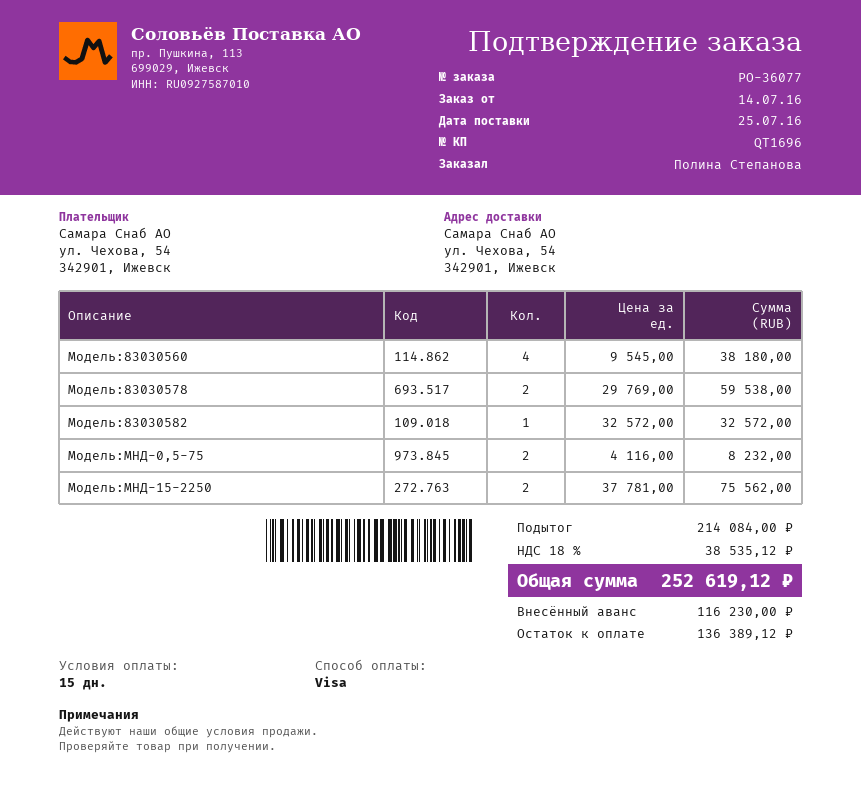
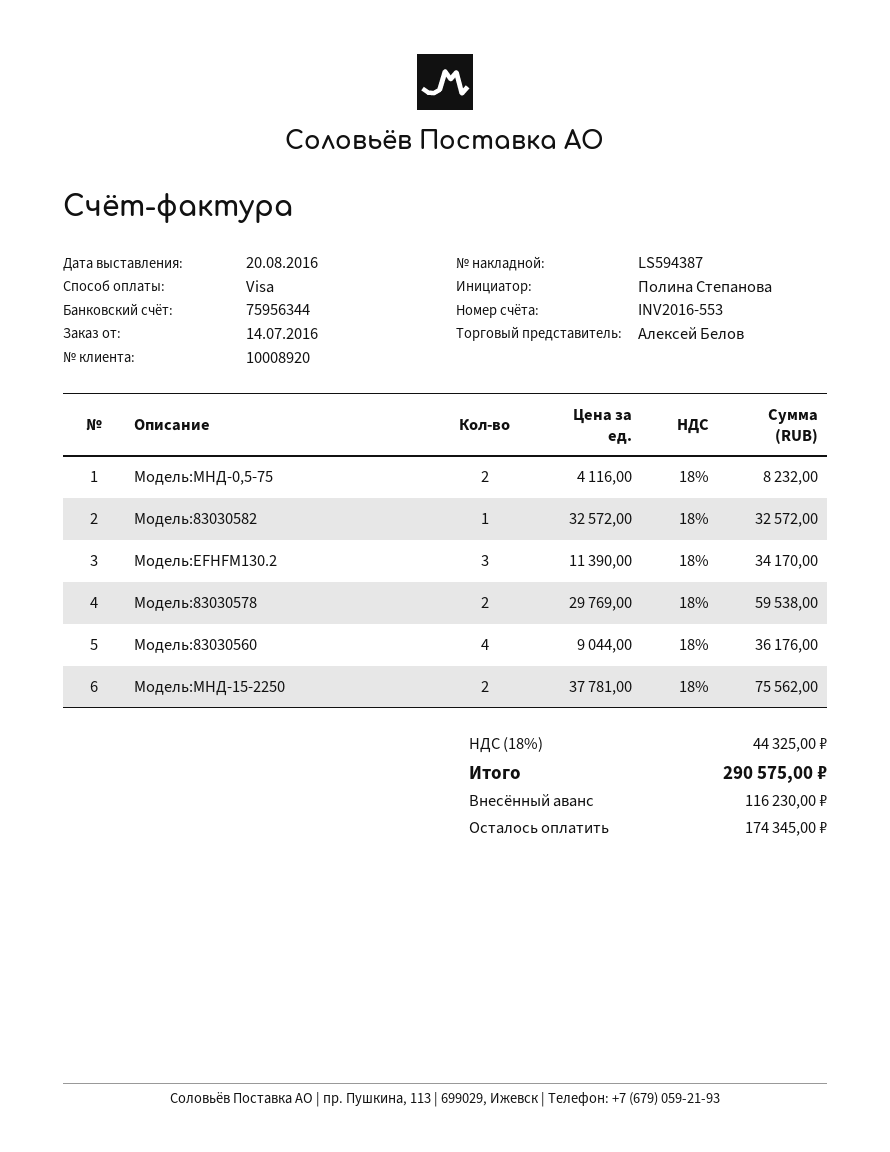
Модель:83030560: 4 x 9545.00 = 38180.00 -> 4 x 9044.00 = 36176.00
Модель:EFHFM130.2: none -> 3 x 11390.00 = 34170.00
tax: 18% = 38535.12 -> 18% = 44325.00
total: 252619.12 -> 290575.00
balance: 136389.12 -> 174345.00

